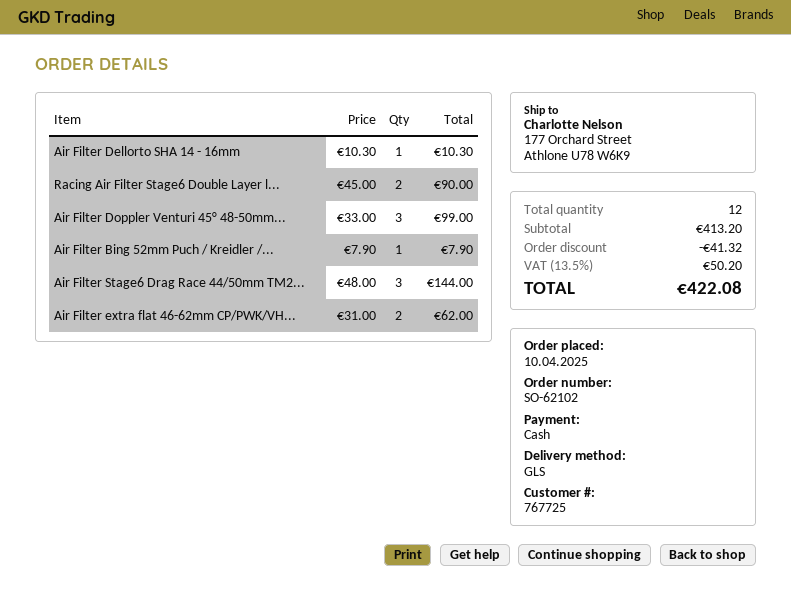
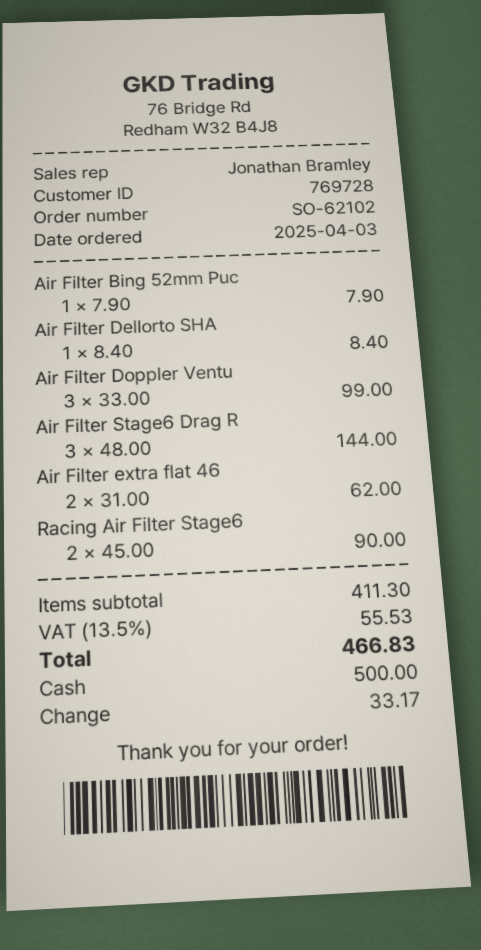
order date: 2025-04-10 -> 2025-04-03
customer number: 767725 -> 769728
Air Filter Dellorto SHA 14 - 16mm: 1 x 10.30 = 10.30 -> 1 x 8.40 = 8.40
subtotal: 413.20 -> 411.30
discount: 41.32 -> none
tax: 13.5% = 50.20 -> 13.5% = 55.53
total: 422.08 -> 466.83

